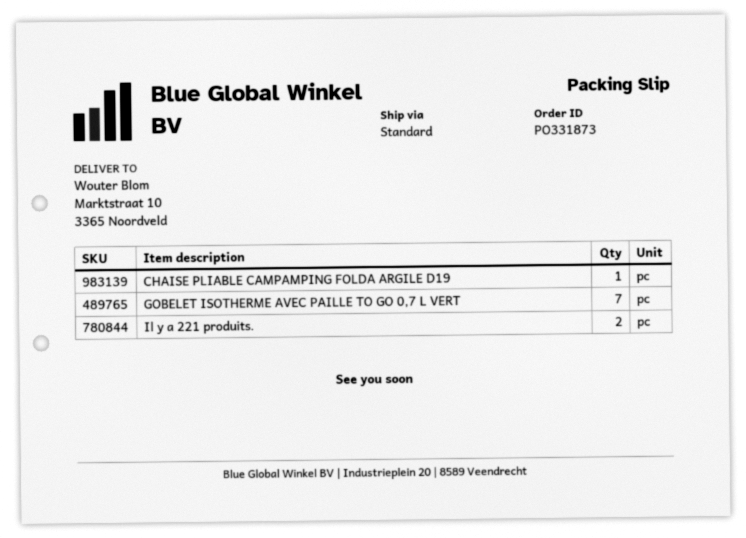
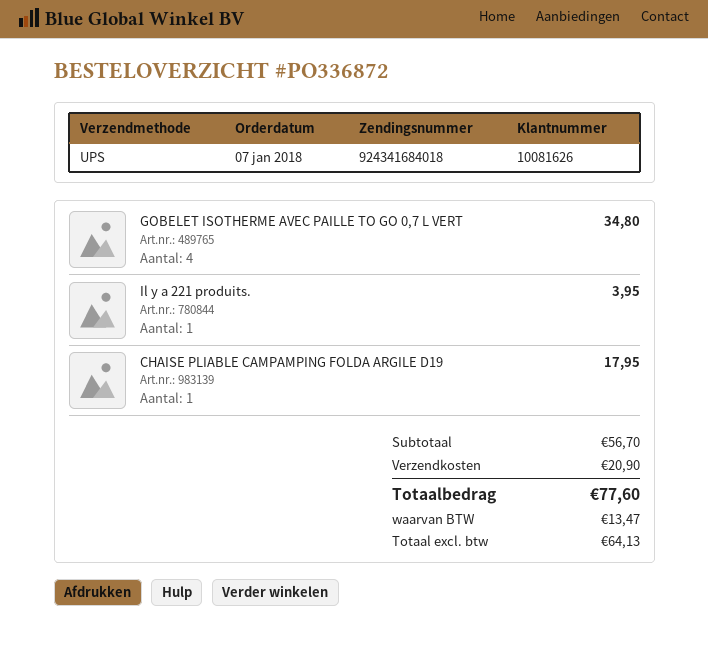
order number: PO331873 -> PO336872
shipping method: standard -> UPS
GOBELET ISOTHERME AVEC PAILLE TO GO 0,7 L VERT: 7 -> 4
Il y a 221 produits.: 2 -> 1

